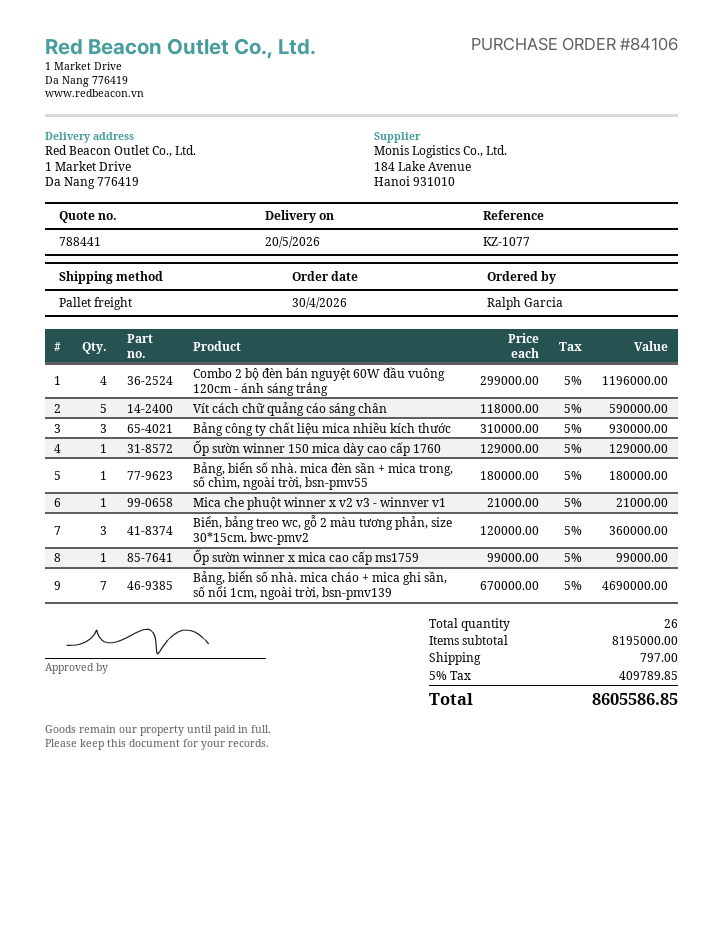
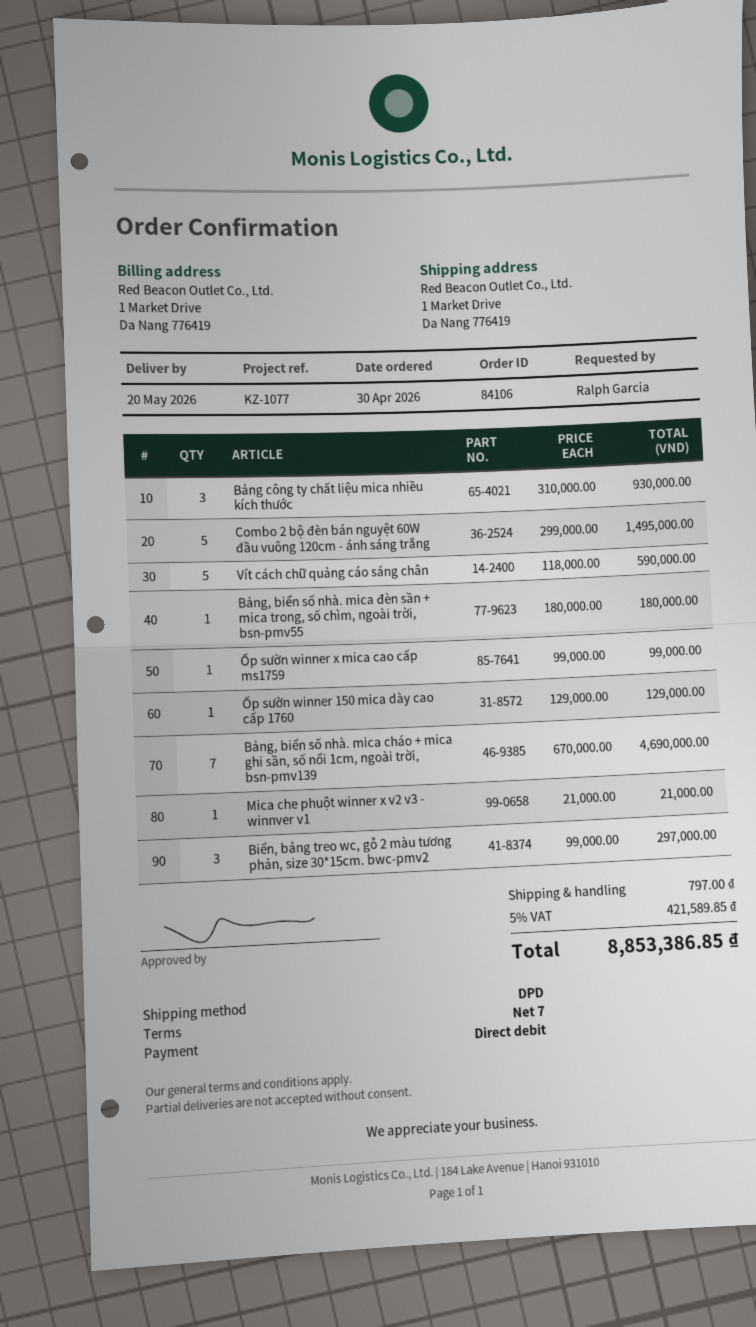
shipping method: pallet freight -> DPD
Combo 2 bộ đèn bán nguyệt 60W đầu vuông 120cm - ánh sáng trắng: 4 x 299000.00 = 1196000.00 -> 5 x 299000.00 = 1495000.00
Biển, bảng treo wc, gỗ 2 màu tương phản, size 30*15cm. bwc-pmv2: 3 x 120000.00 = 360000.00 -> 3 x 99000.00 = 297000.00
tax: 5% = 409789.85 -> 5% = 421589.85
total: 8605586.85 -> 8853386.85

